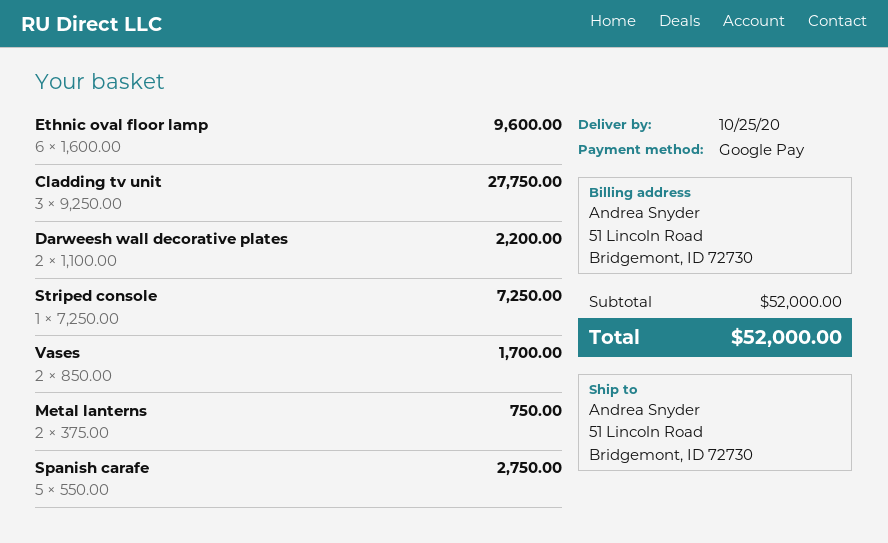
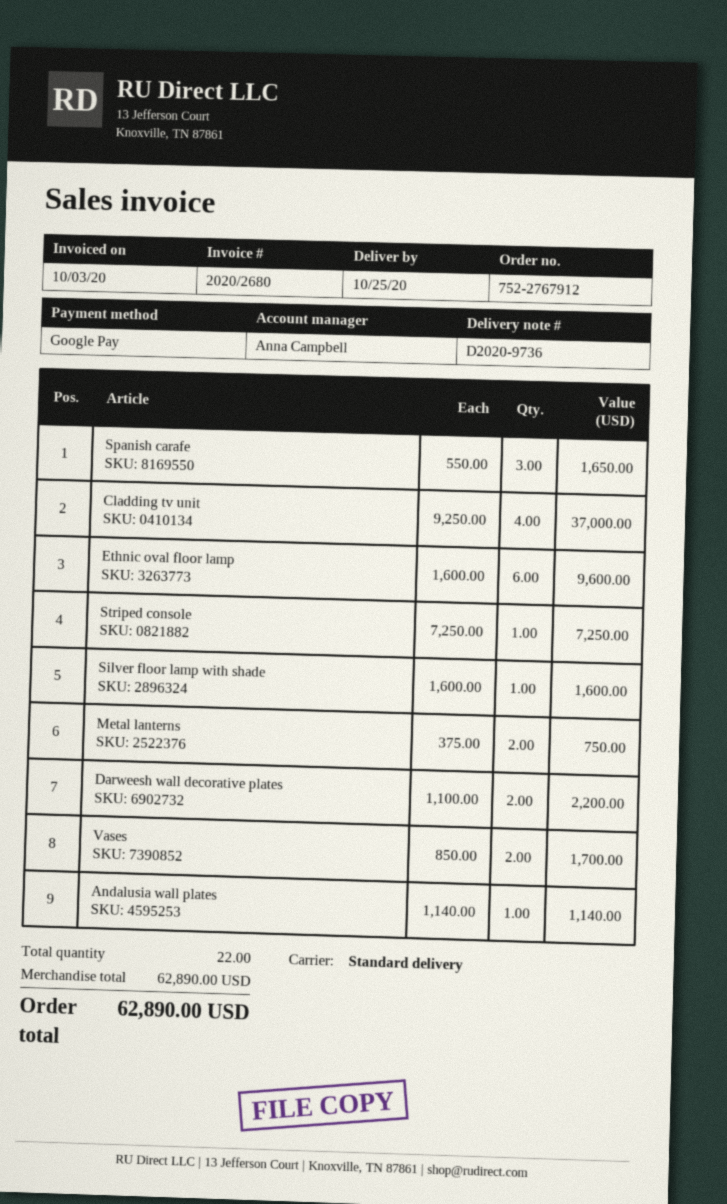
Cladding tv unit: 3 x 9250.00 = 27750.00 -> 4 x 9250.00 = 37000.00
Spanish carafe: 5 x 550.00 = 2750.00 -> 3 x 550.00 = 1650.00
Silver floor lamp with shade: none -> 1 x 1600.00 = 1600.00
Andalusia wall plates: none -> 1 x 1140.00 = 1140.00
subtotal: 52000.00 -> 62890.00
total: 52000.00 -> 62890.00

